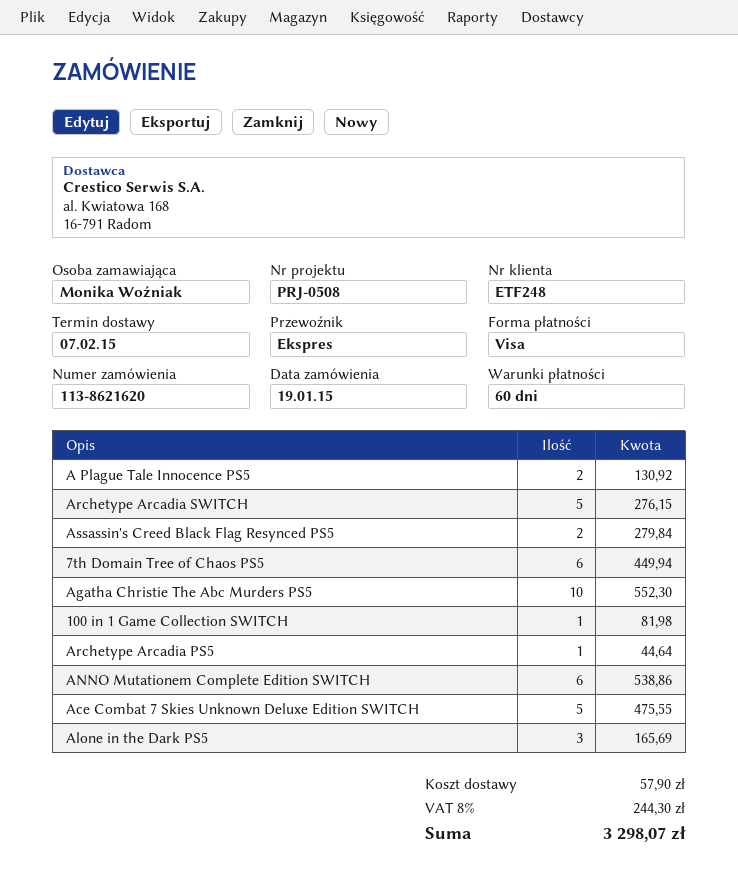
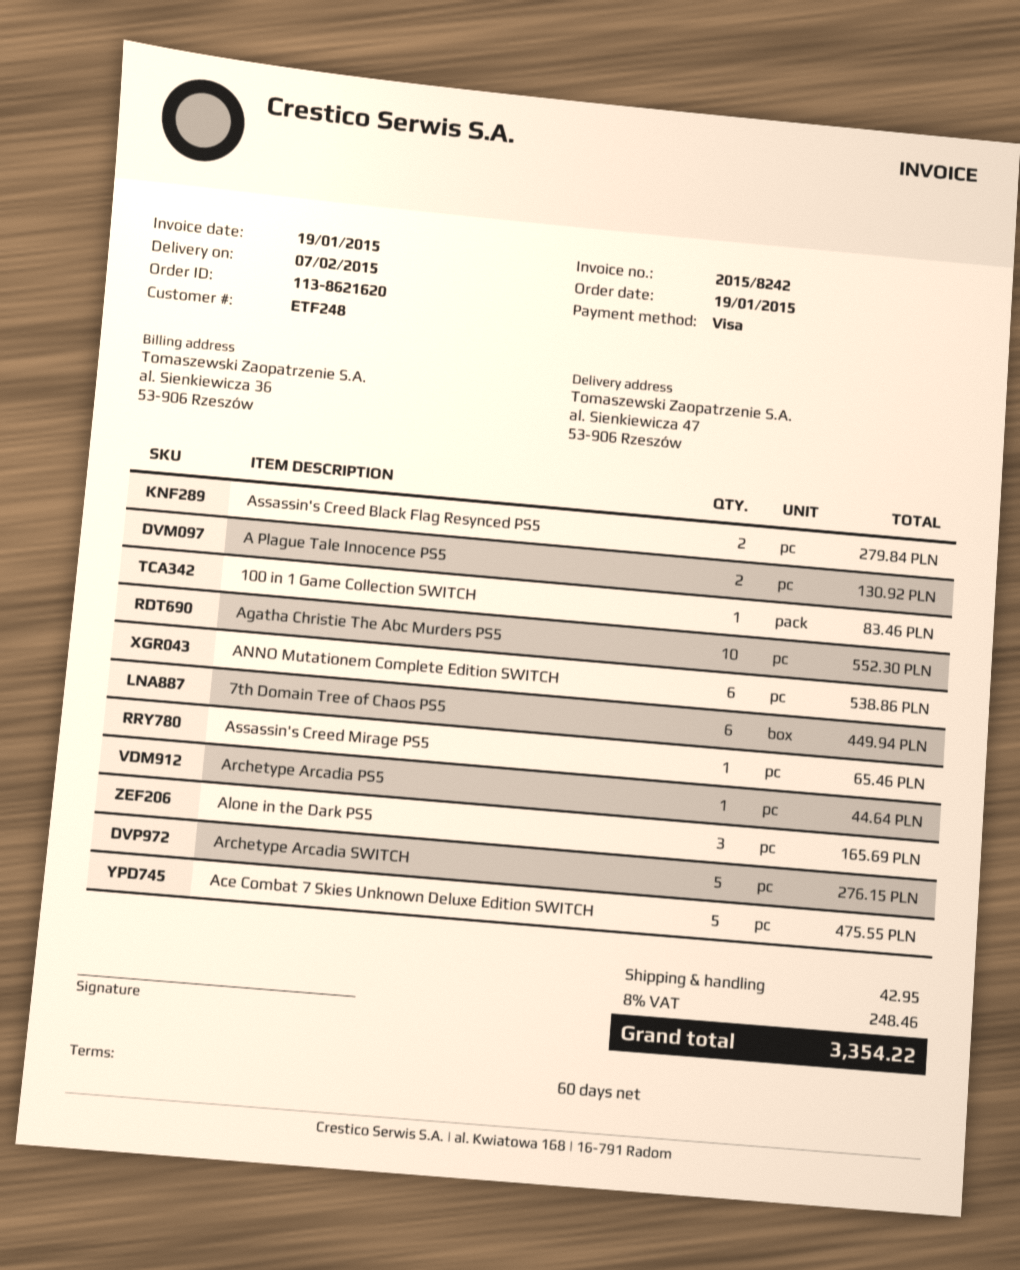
100 in 1 Game Collection SWITCH: 1 for 81.98 -> 1 for 83.46
Assassin's Creed Mirage PS5: none -> 1 for 65.46
shipping: 57.90 -> 42.95
tax: 8% = 244.30 -> 8% = 248.46
total: 3298.07 -> 3354.22

